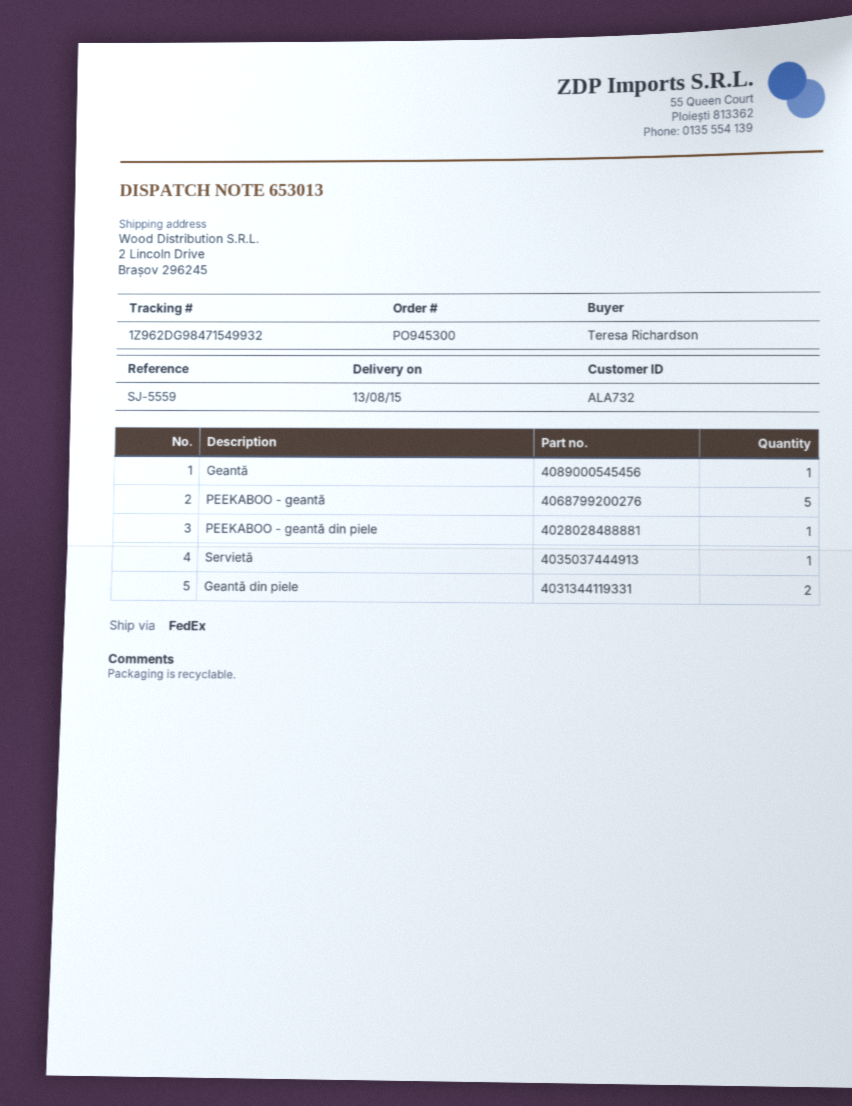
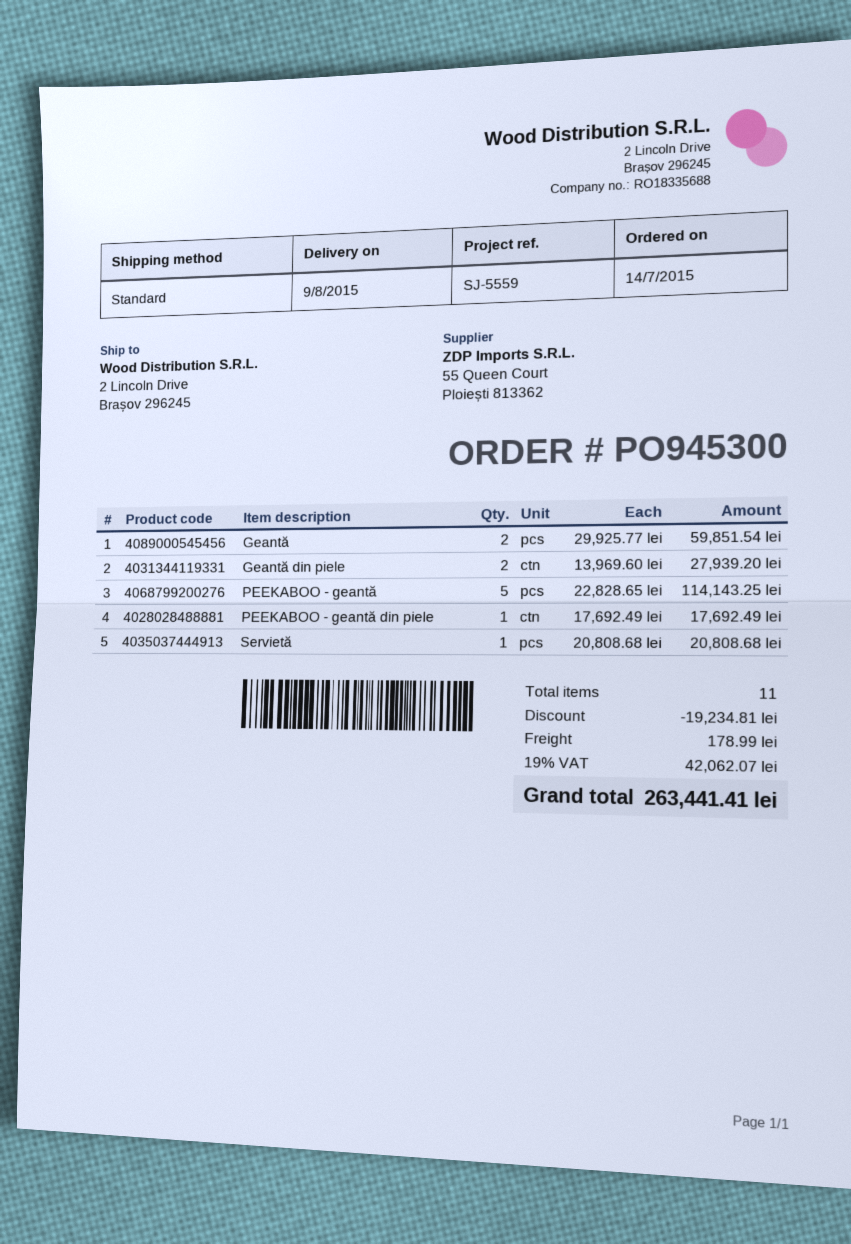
delivery date: 2015-08-13 -> 2015-08-09
shipping method: FedEx -> standard
Geantă: 1 -> 2

